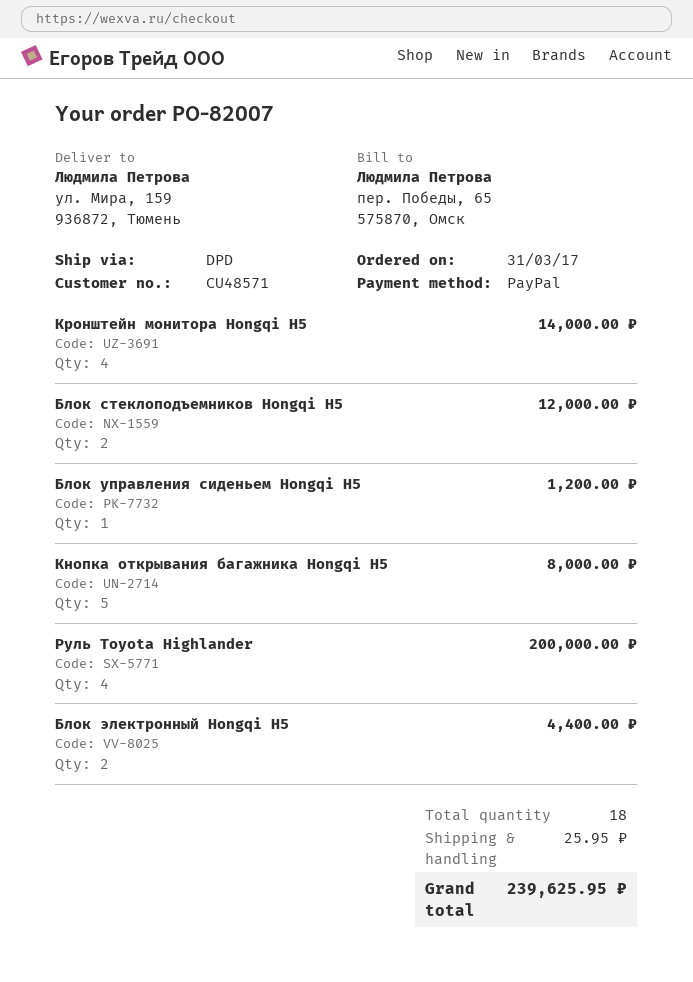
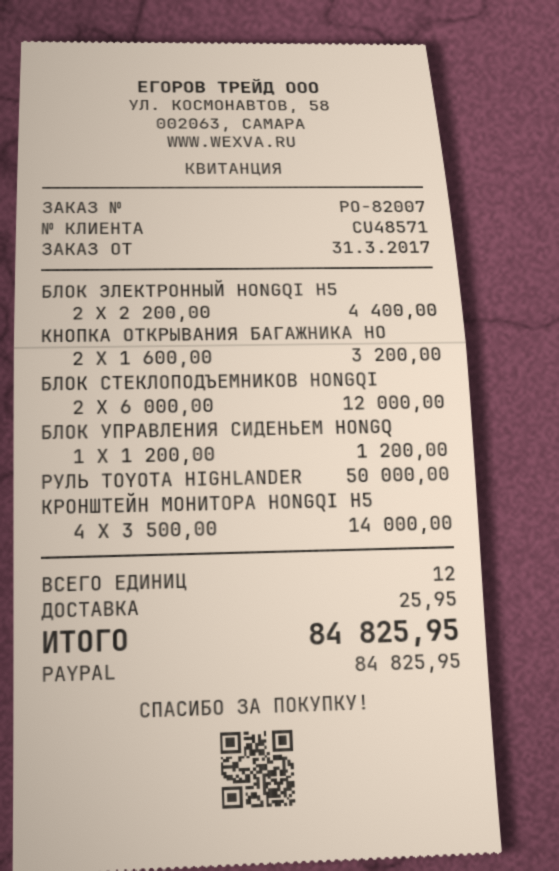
Кнопка открывания багажника Hongqi H5: 5 for 8000.00 -> 2 for 3200.00
Руль Toyota Highlander: 4 for 200000.00 -> 1 for 50000.00
total quantity: 18 -> 12
total: 239625.95 -> 84825.95

